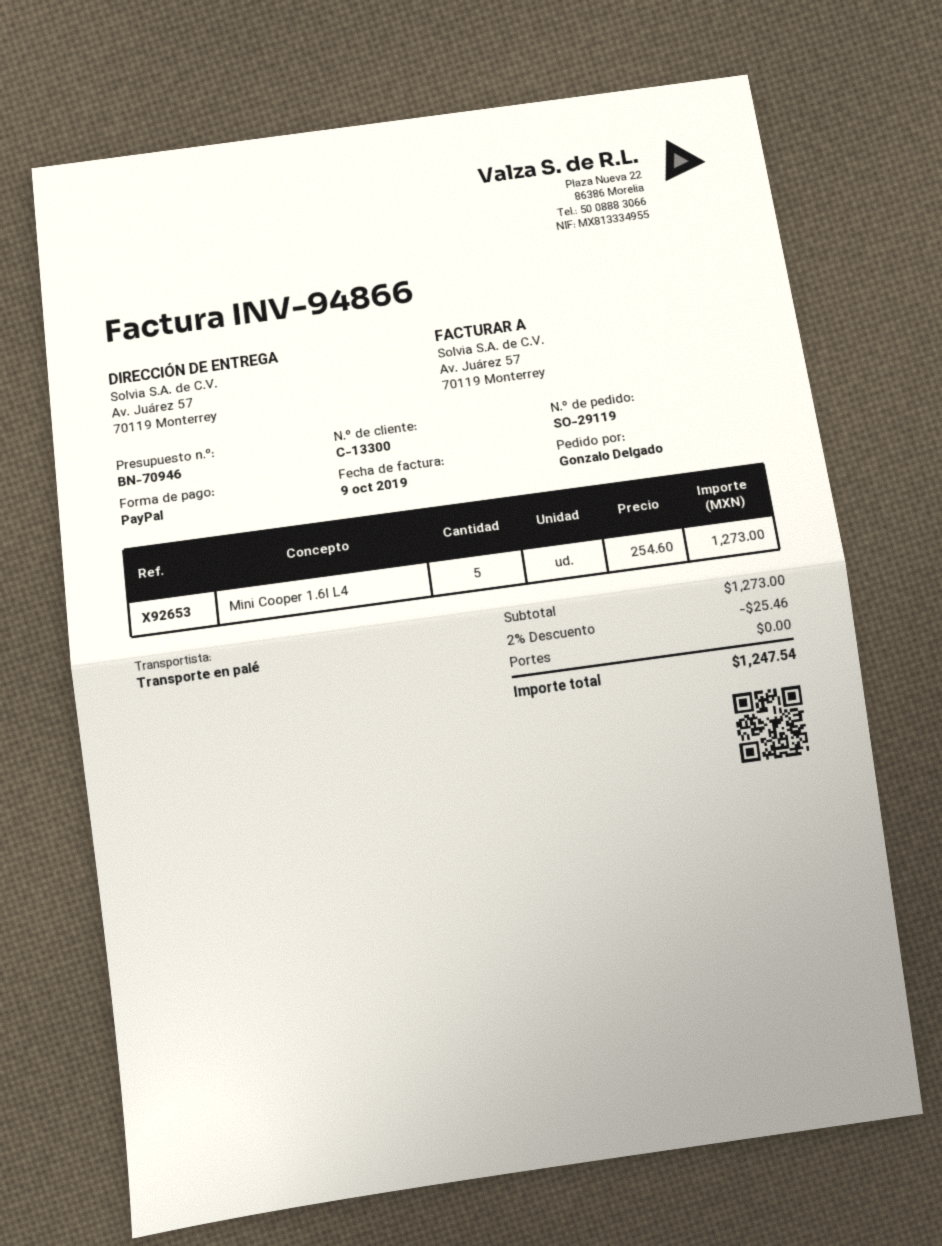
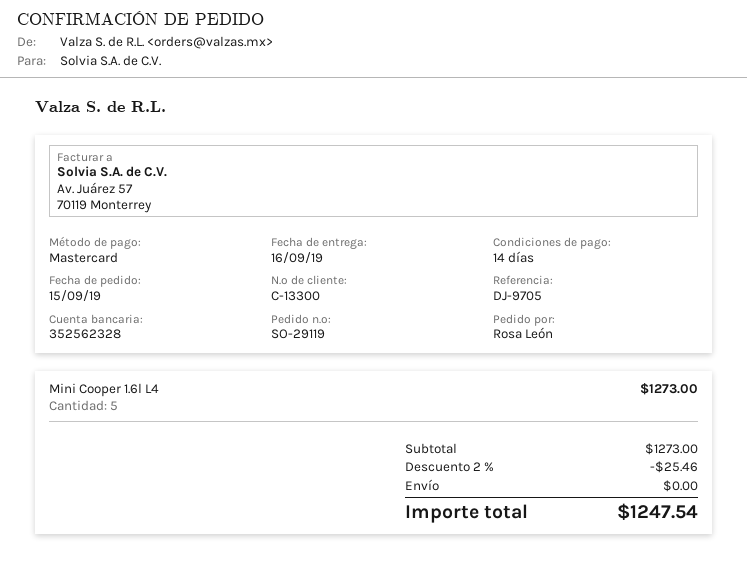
ordered by: Gonzalo Delgado -> Rosa León
payment method: PayPal -> Mastercard

